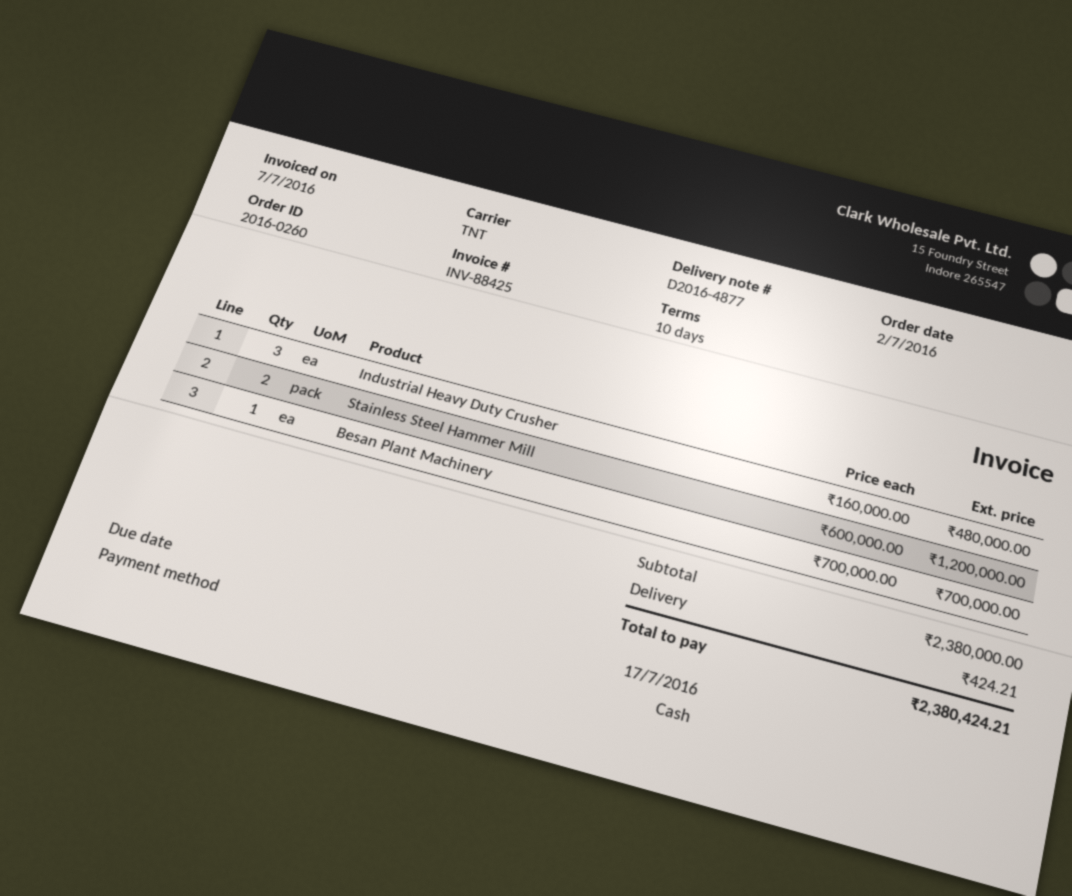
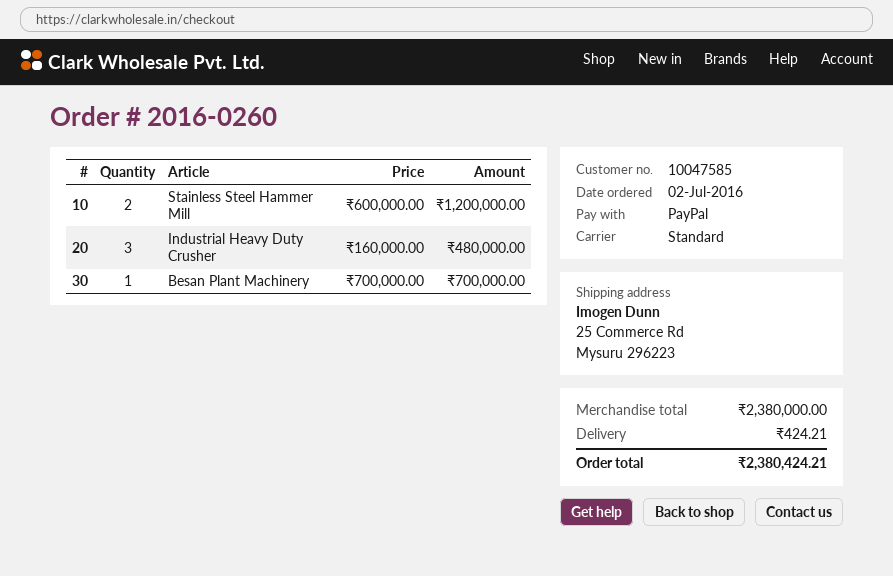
payment method: cash -> PayPal
shipping method: TNT -> standard

